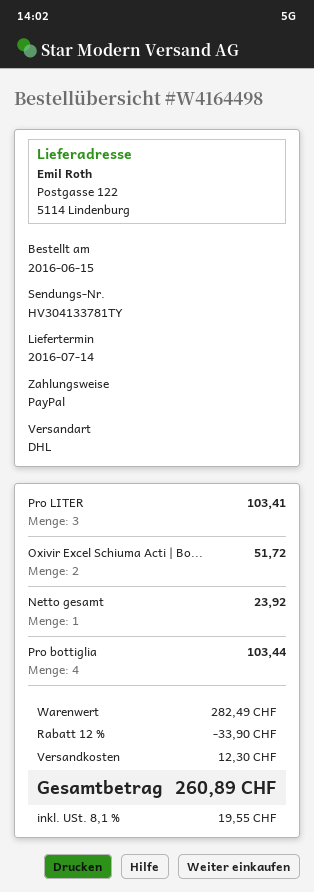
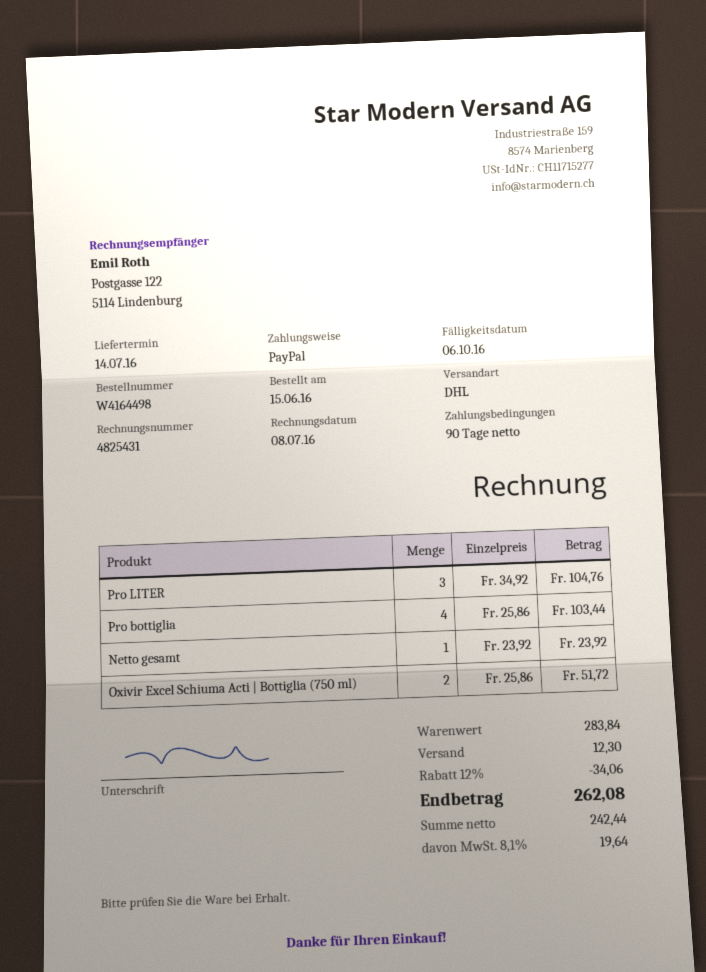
Pro LITER: 3 for 103.41 -> 3 for 104.76
subtotal: 282.49 -> 283.84
discount: 12% = 33.90 -> 12% = 34.06
tax: 8.1% = 19.55 -> 8.1% = 19.64
total: 260.89 -> 262.08

